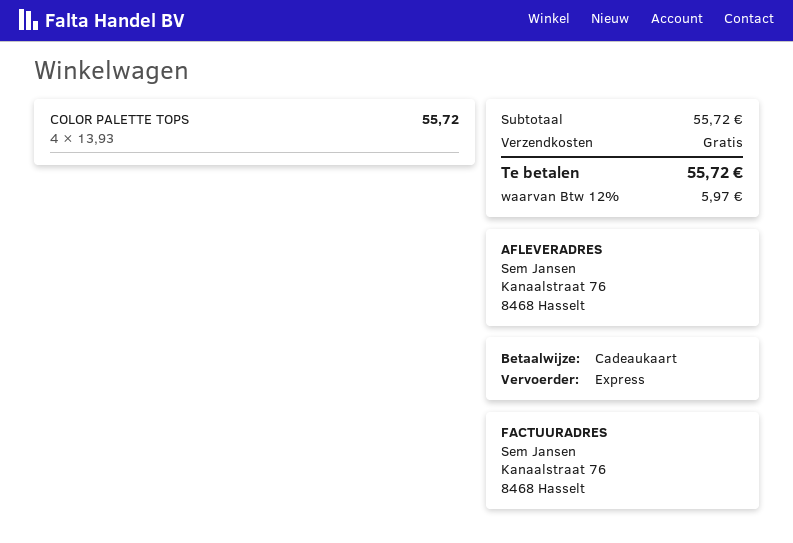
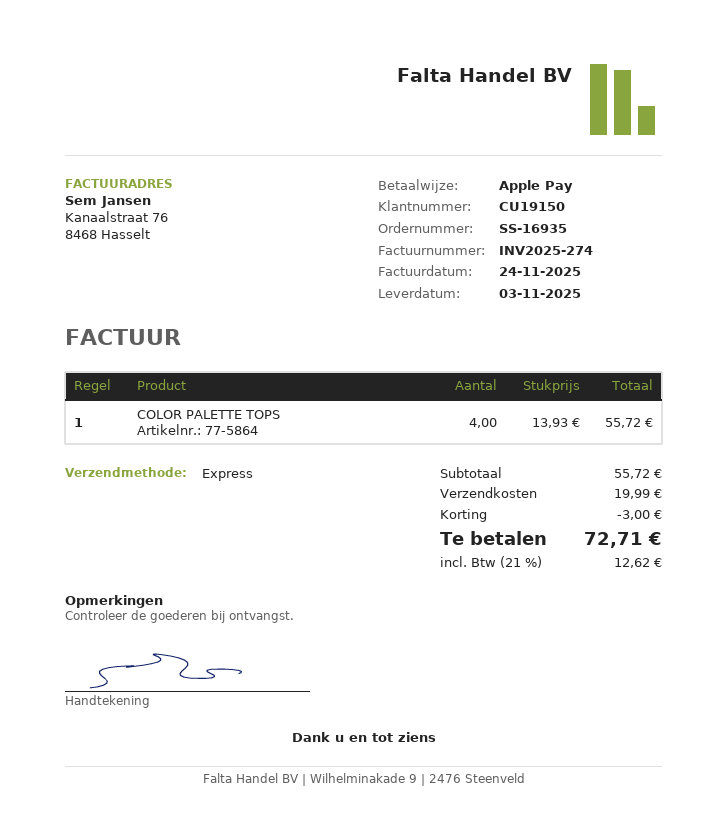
payment method: gift card -> Apple Pay
discount: none -> 3.00
shipping: 0.00 -> 19.99
tax: 12% = 5.97 -> 21% = 12.62
total: 55.72 -> 72.71

